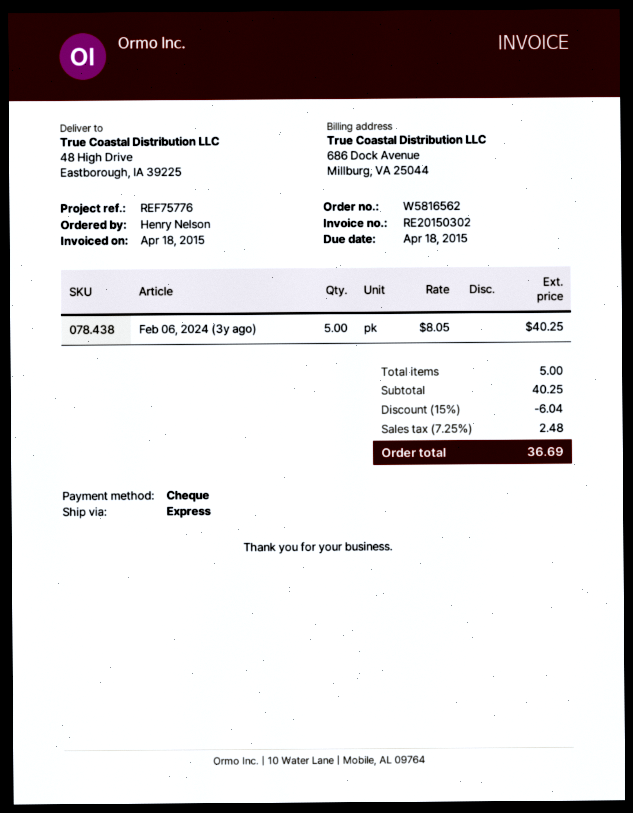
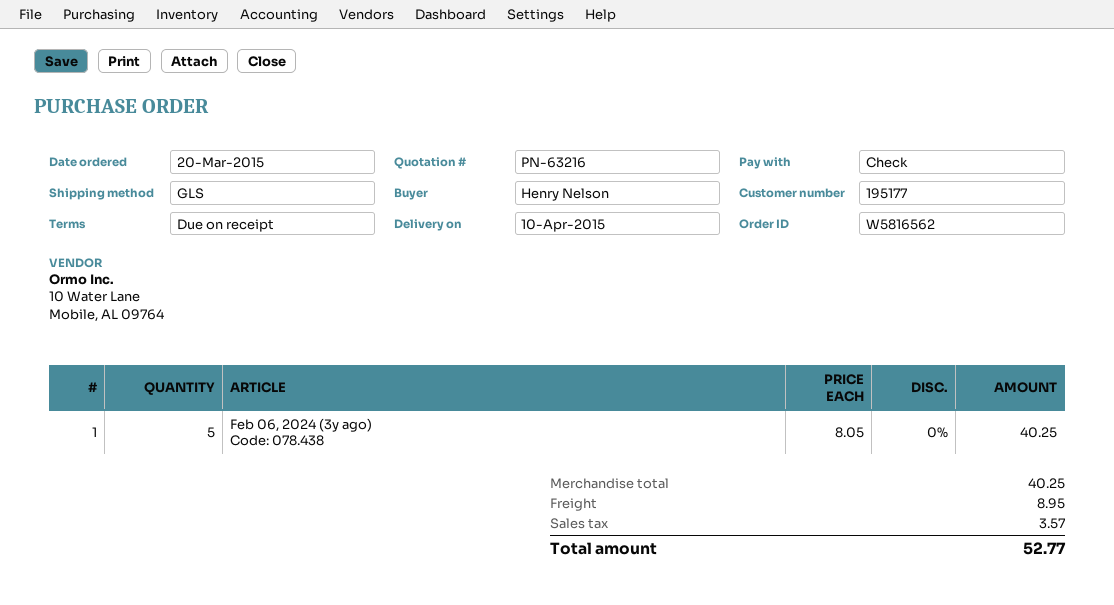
shipping method: express -> GLS
discount: 15% = 6.04 -> none
shipping: none -> 8.95
tax: 2.48 -> 3.57
total: 36.69 -> 52.77

